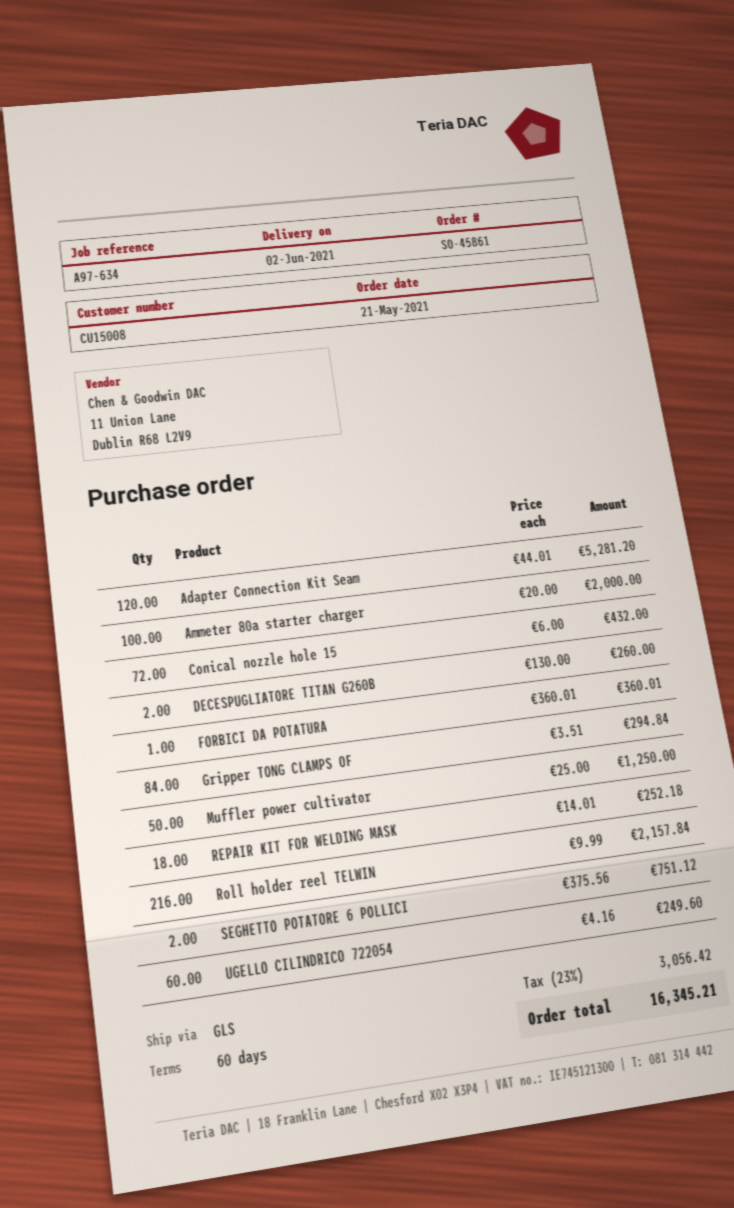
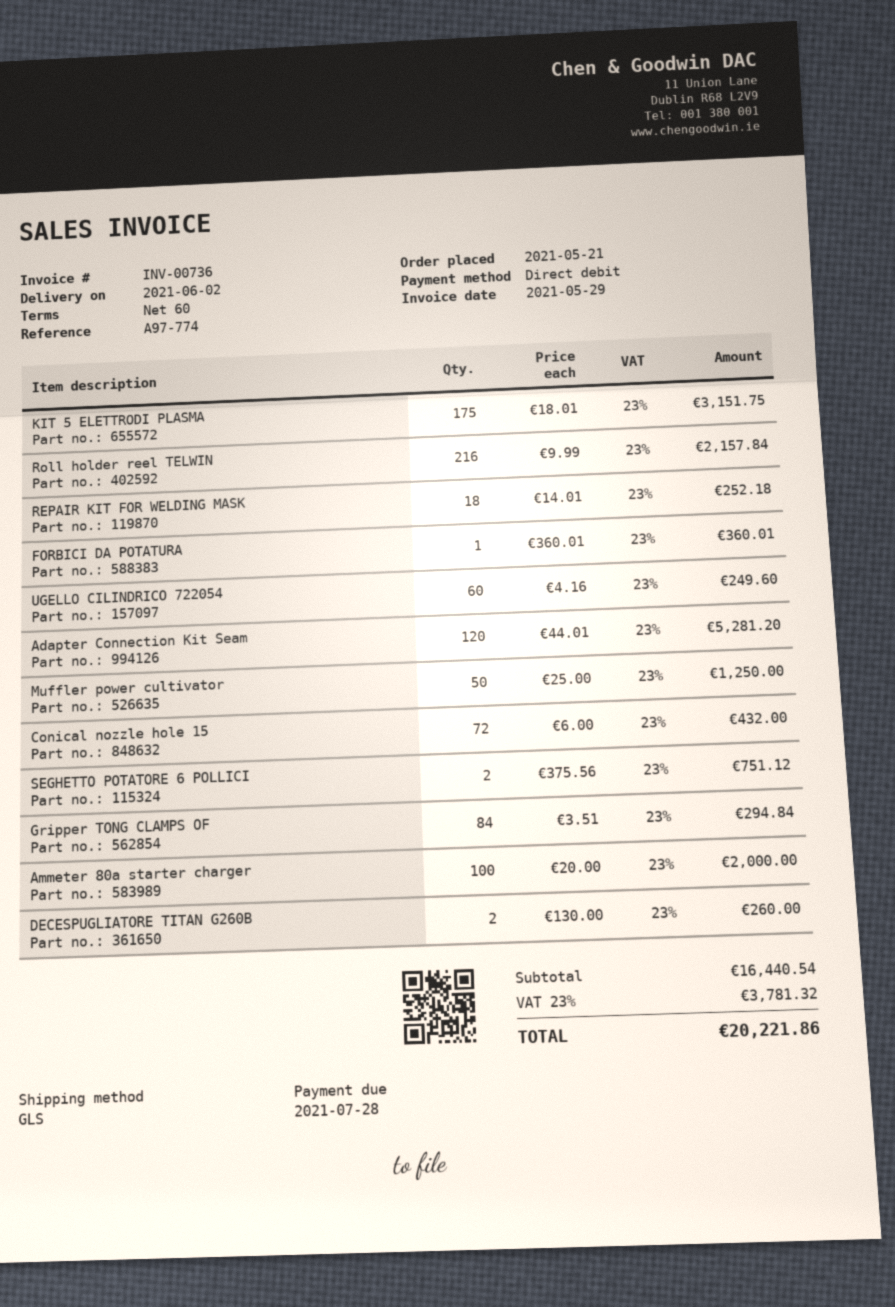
reference: A97-634 -> A97-774
KIT 5 ELETTRODI PLASMA: none -> 175 x 18.01 = 3151.75
tax: 23% = 3056.42 -> 23% = 3781.32
total: 16345.21 -> 20221.86

